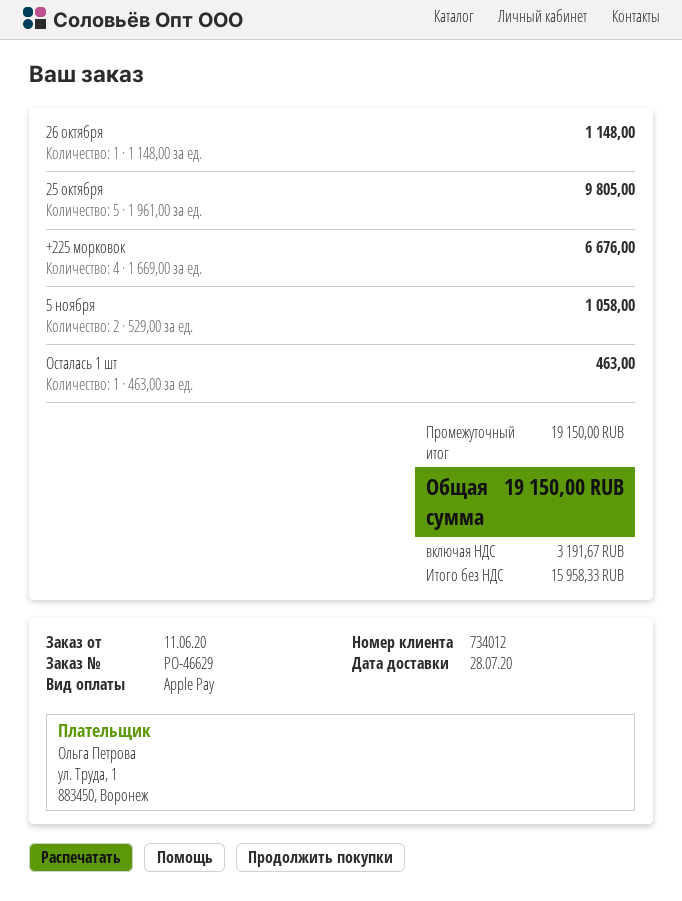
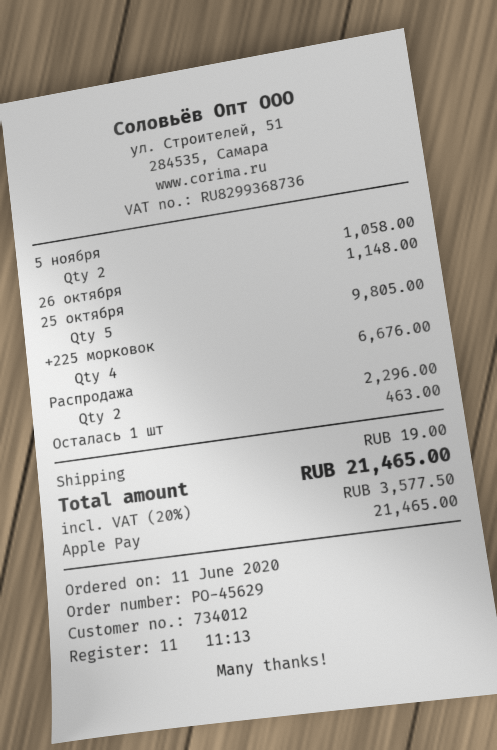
order number: PO-46629 -> PO-45629
Распродажа: none -> 2 for 2296.00
shipping: none -> 19.00
tax: 3191.67 -> 3577.50
total: 19150.00 -> 21465.00

